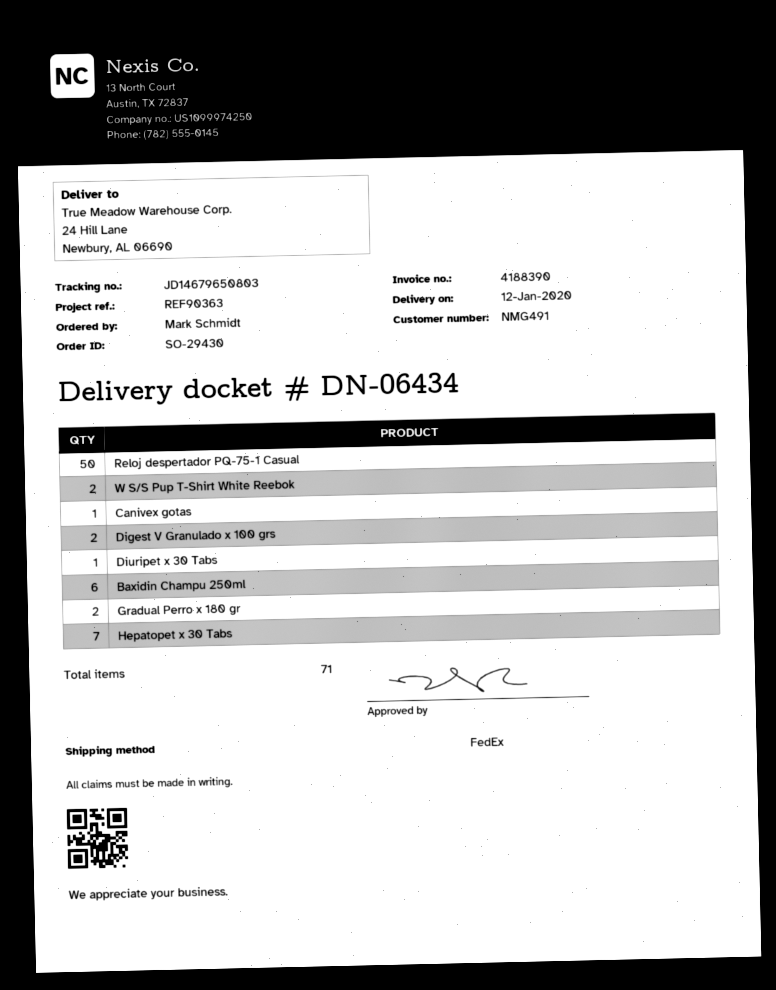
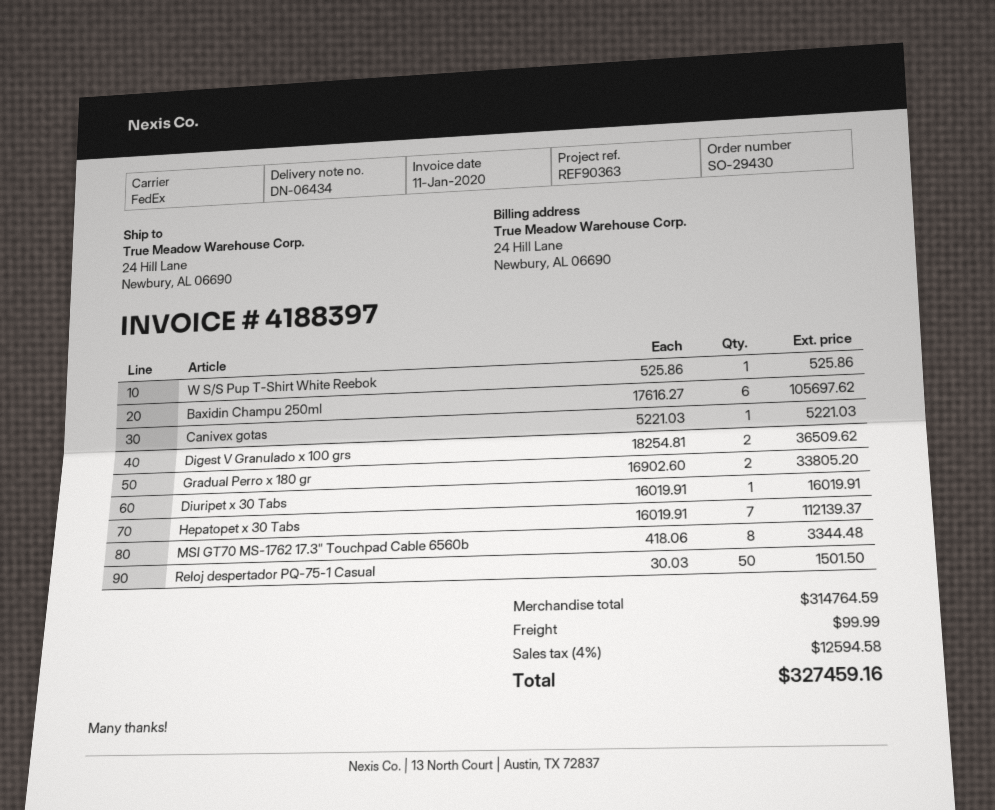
invoice number: 4188390 -> 4188397
W S/S Pup T-Shirt White Reebok: 2 -> 1
MSI GT70 MS-1762 17.3" Touchpad Cable 6560b: none -> 8

